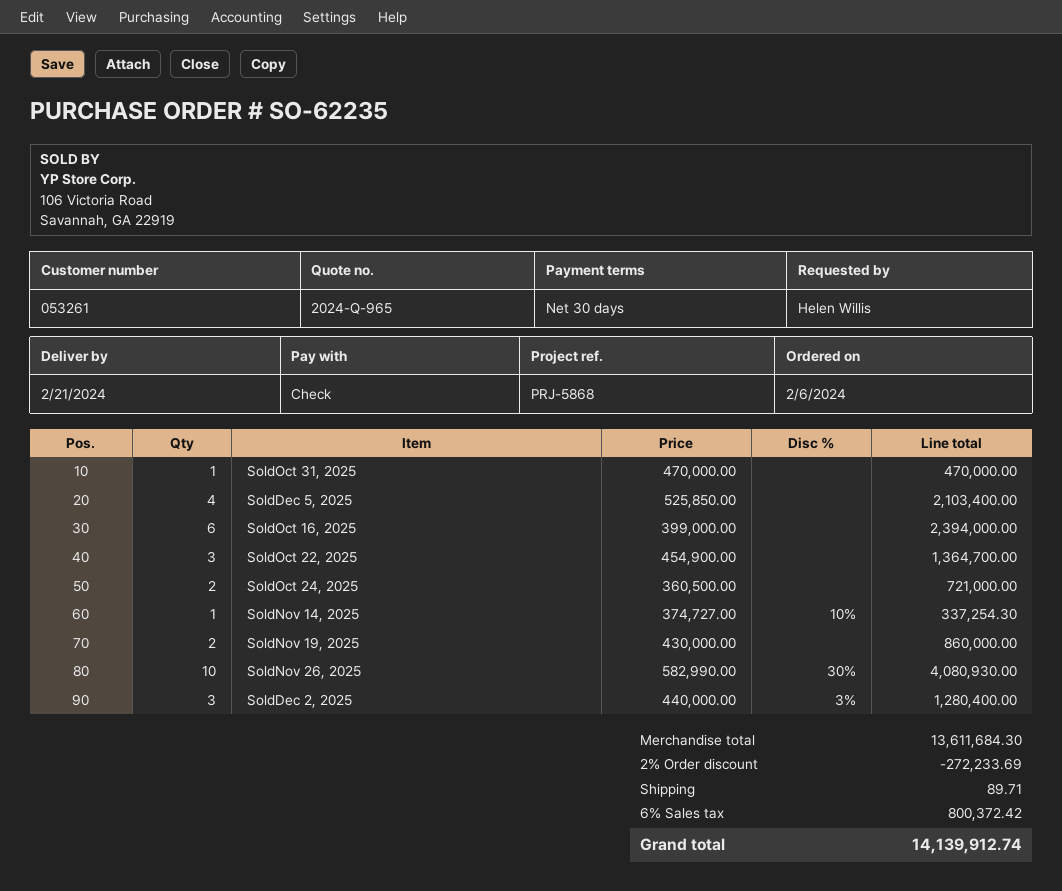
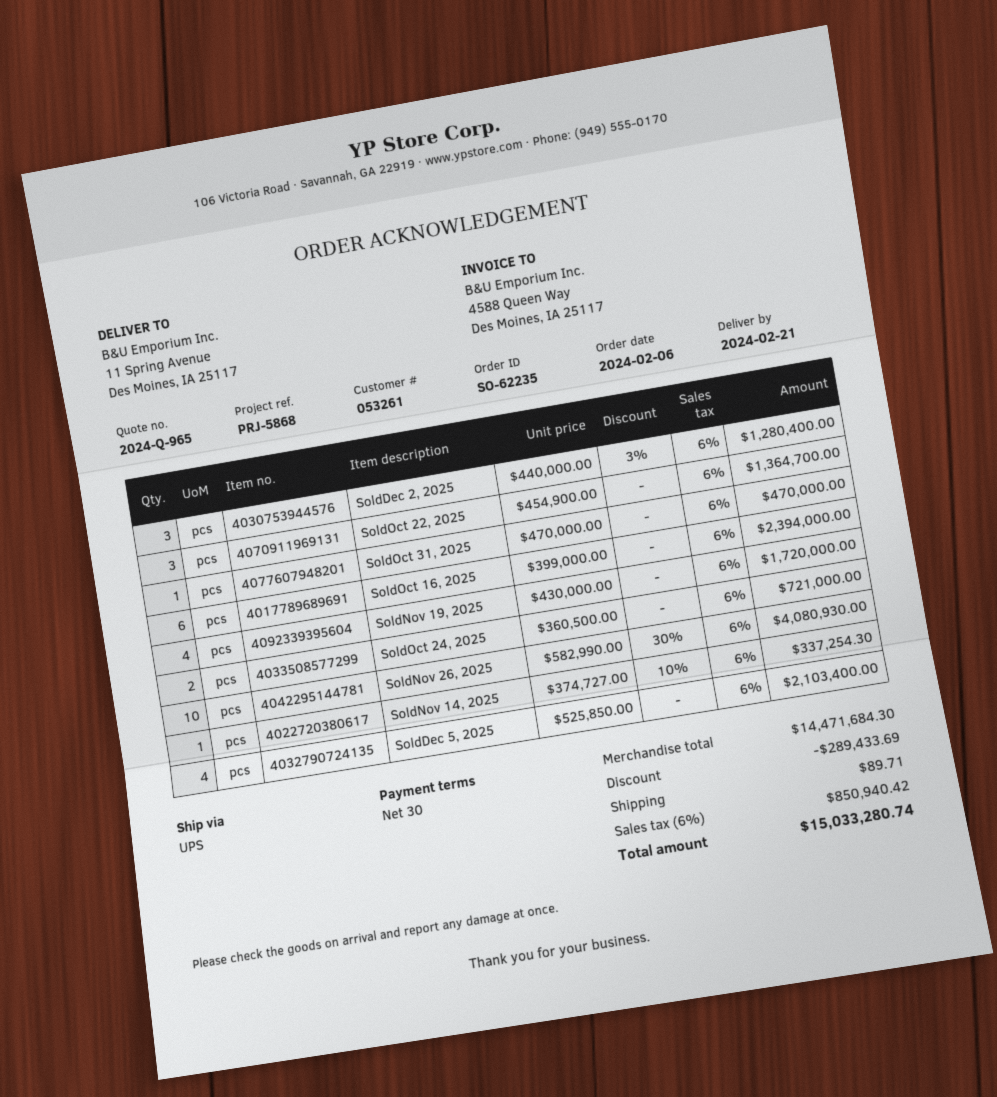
SoldNov 19, 2025: 2 x 430000.00 = 860000.00 -> 4 x 430000.00 = 1720000.00
subtotal: 13611684.30 -> 14471684.30
discount: 272233.69 -> 289433.69
tax: 6% = 800372.42 -> 6% = 850940.42
total: 14139912.74 -> 15033280.74

